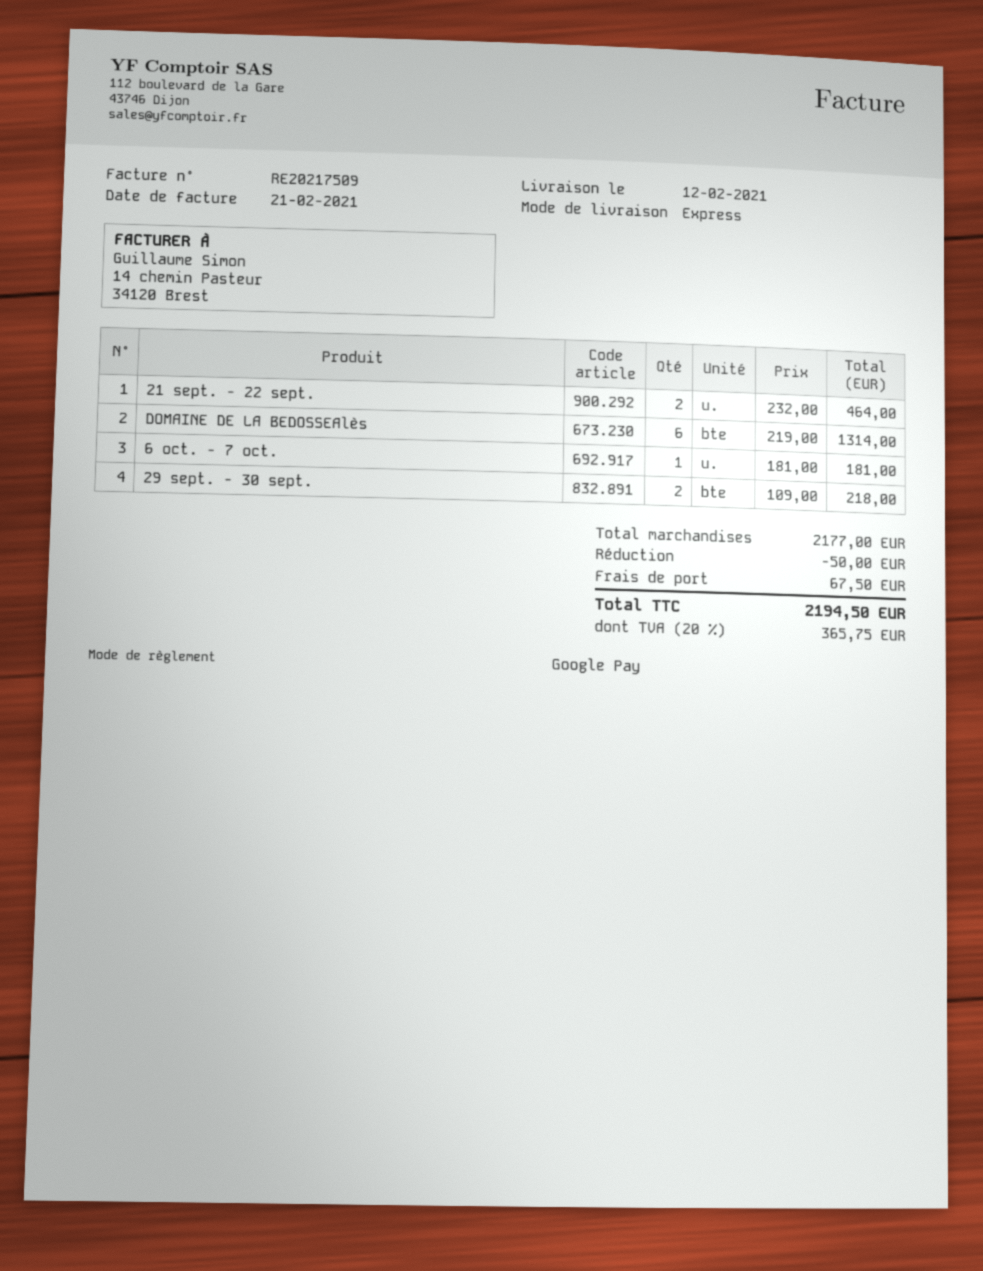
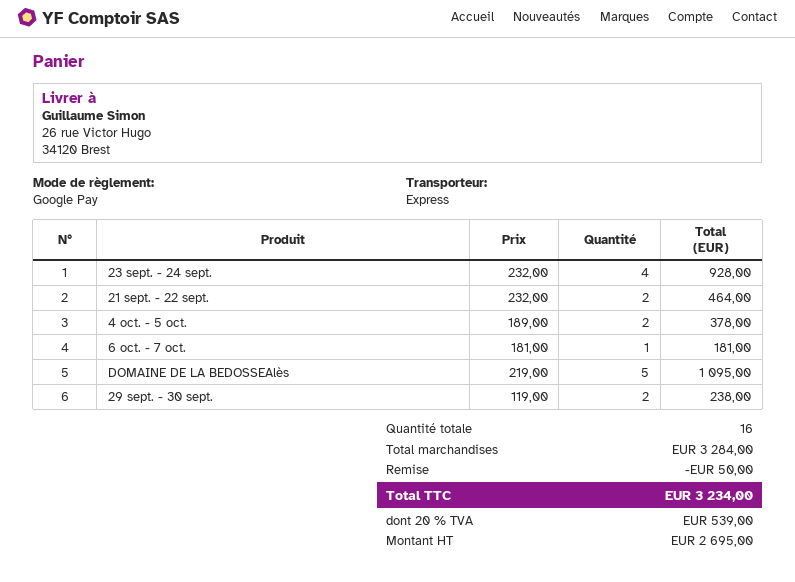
DOMAINE DE LA BEDOSSEAlès: 6 x 219.00 = 1314.00 -> 5 x 219.00 = 1095.00
29 sept. - 30 sept.: 2 x 109.00 = 218.00 -> 2 x 119.00 = 238.00
23 sept. - 24 sept.: none -> 4 x 232.00 = 928.00
4 oct. - 5 oct.: none -> 2 x 189.00 = 378.00
subtotal: 2177.00 -> 3284.00
shipping: 67.50 -> none
tax: 20% = 365.75 -> 20% = 539.00
total: 2194.50 -> 3234.00

